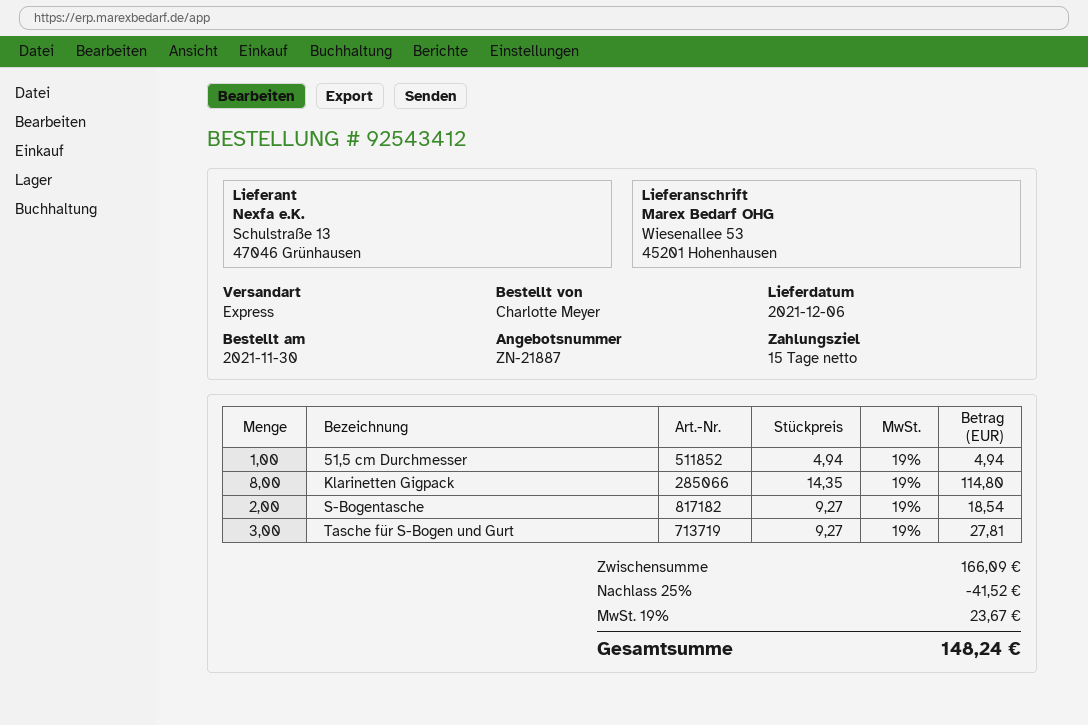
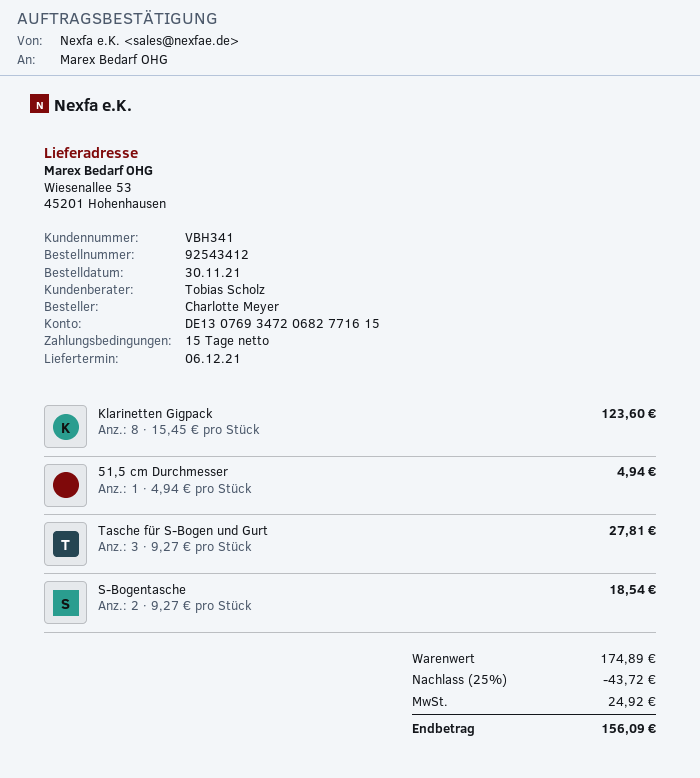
Klarinetten Gigpack: 8 x 14.35 = 114.80 -> 8 x 15.45 = 123.60
subtotal: 166.09 -> 174.89
discount: 25% = 41.52 -> 25% = 43.72
tax: 23.67 -> 24.92
total: 148.24 -> 156.09

